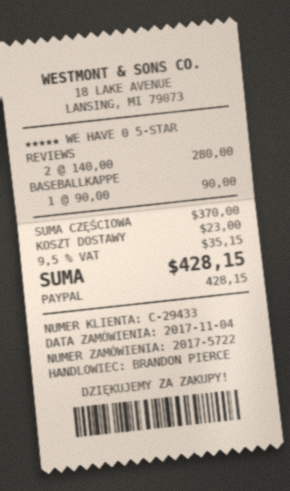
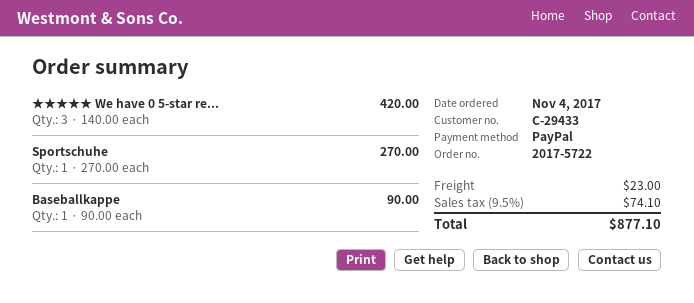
★★★★★ WE HAVE 0 5-STAR REVIEWS: 2 x 140.00 = 280.00 -> 3 x 140.00 = 420.00
Sportschuhe: none -> 1 x 270.00 = 270.00
tax: 9.5% = 35.15 -> 9.5% = 74.10
total: 428.15 -> 877.10

